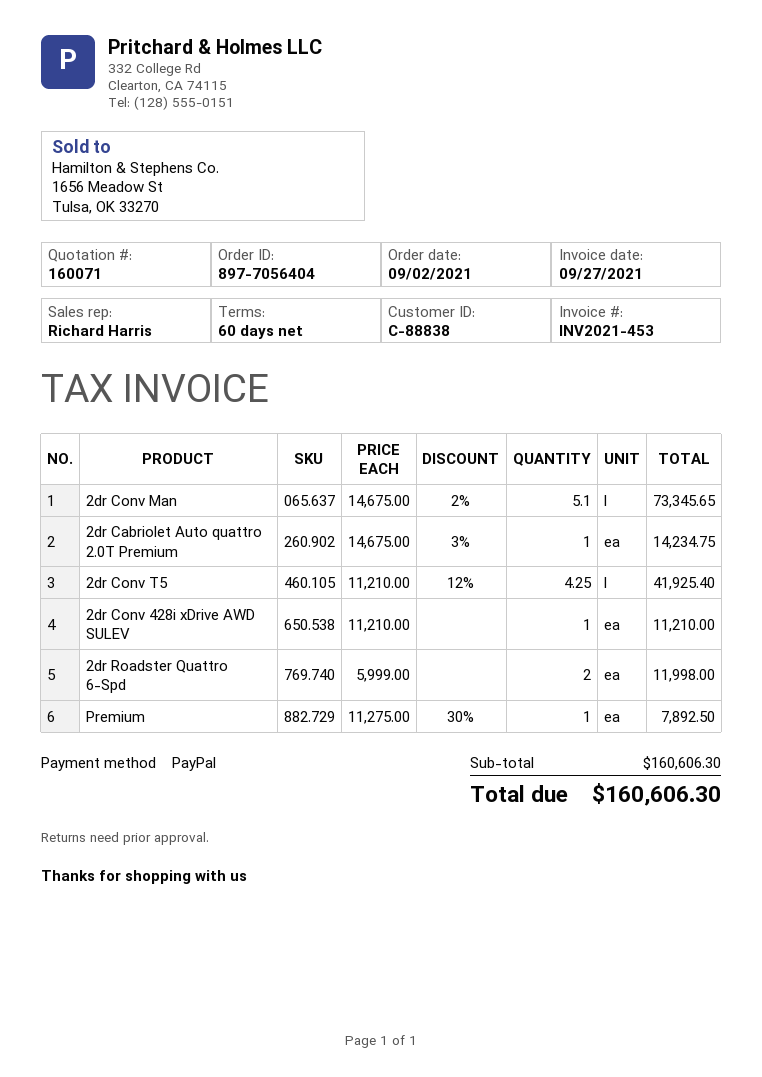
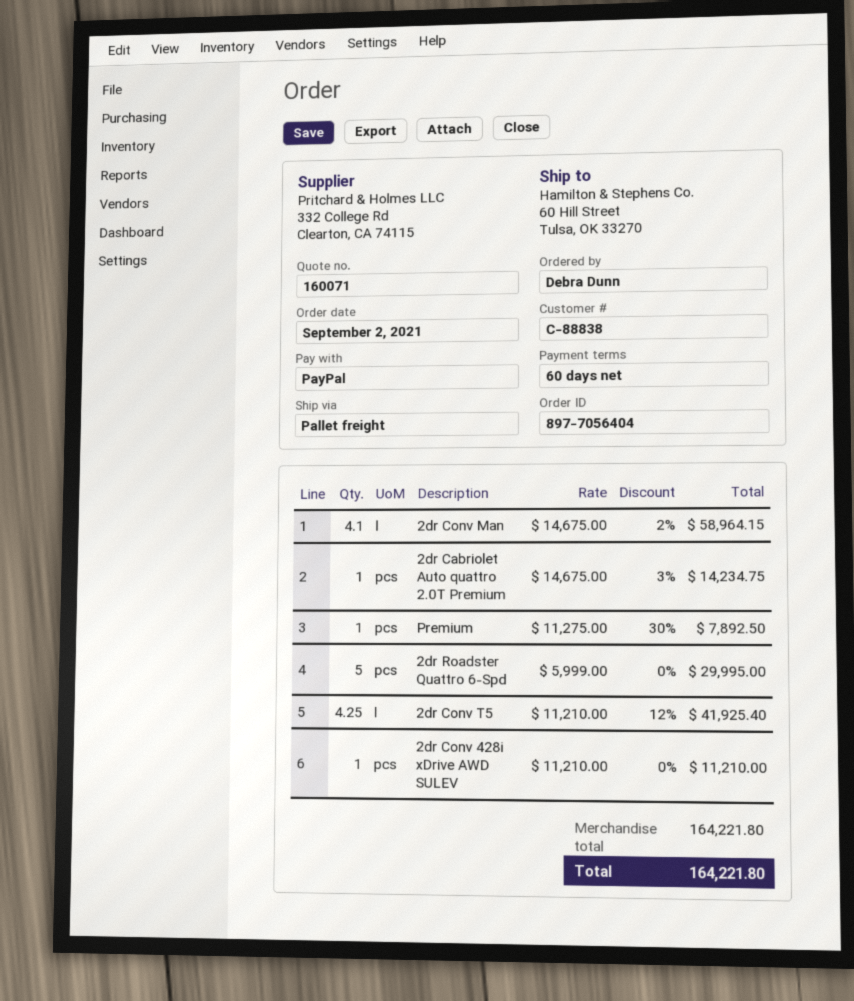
2dr Conv Man: 5.1 x 14675.00 - 2% = 73345.65 -> 4.1 x 14675.00 - 2% = 58964.15
2dr Roadster Quattro 6-Spd: 2 x 5999.00 = 11998.00 -> 5 x 5999.00 = 29995.00
subtotal: 160606.30 -> 164221.80
total: 160606.30 -> 164221.80

